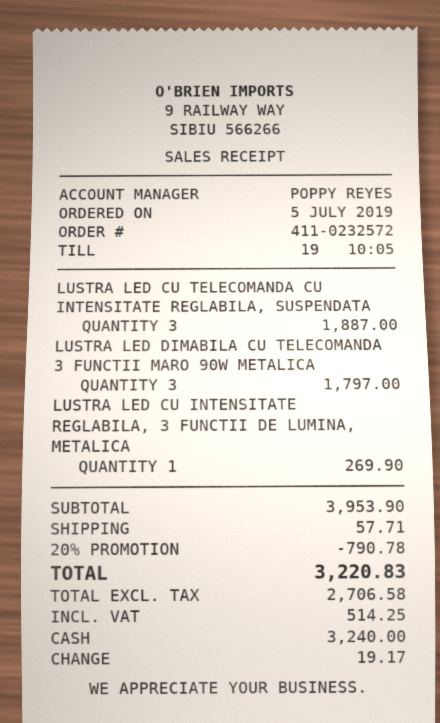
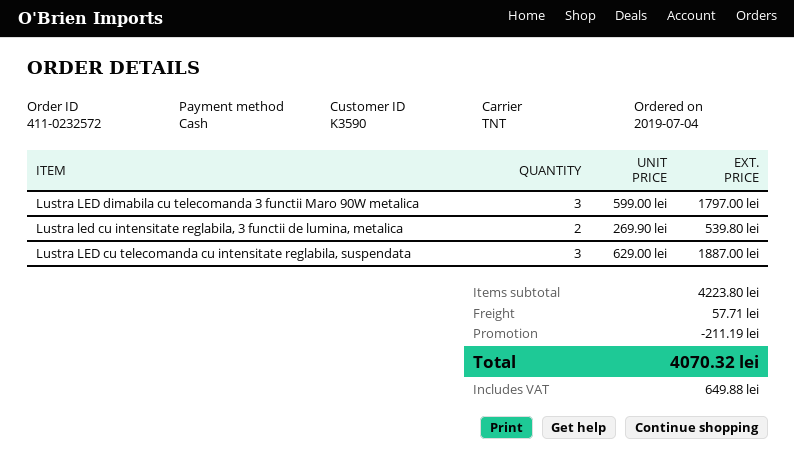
order date: 2019-07-05 -> 2019-07-04
LUSTRA LED CU INTENSITATE REGLABILA, 3 FUNCTII DE LUMINA, METALICA: 1 for 269.90 -> 2 for 539.80
subtotal: 3953.90 -> 4223.80
discount: 790.78 -> 211.19
tax: 514.25 -> 649.88
total: 3220.83 -> 4070.32

